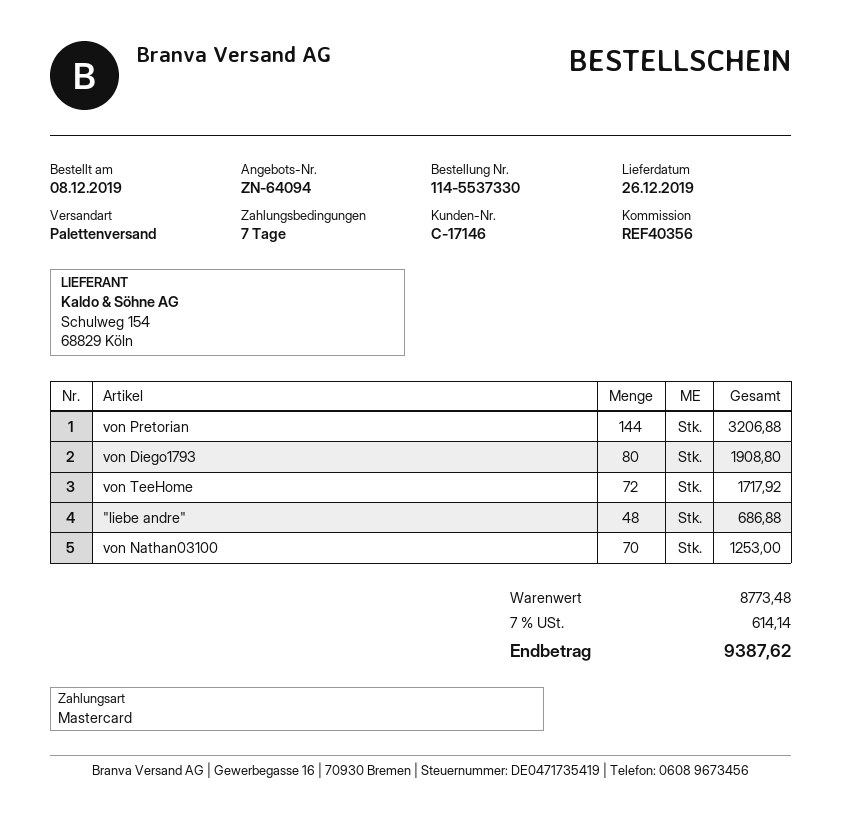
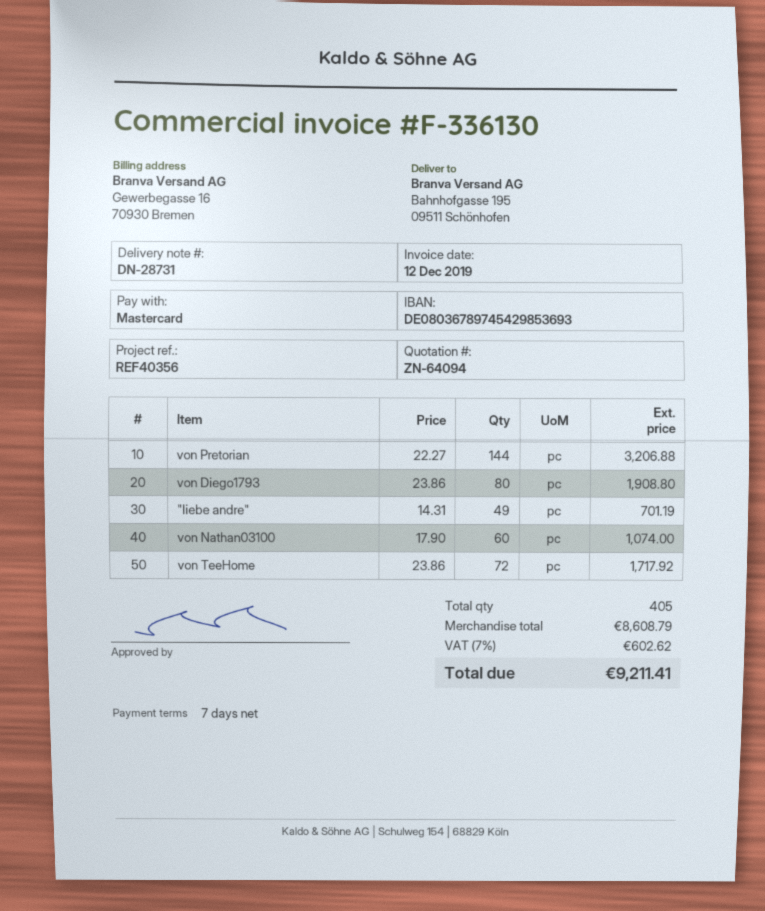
"liebe andre": 48 for 686.88 -> 49 for 701.19
von Nathan03100: 70 for 1253.00 -> 60 for 1074.00
subtotal: 8773.48 -> 8608.79
tax: 7% = 614.14 -> 7% = 602.62
total: 9387.62 -> 9211.41

